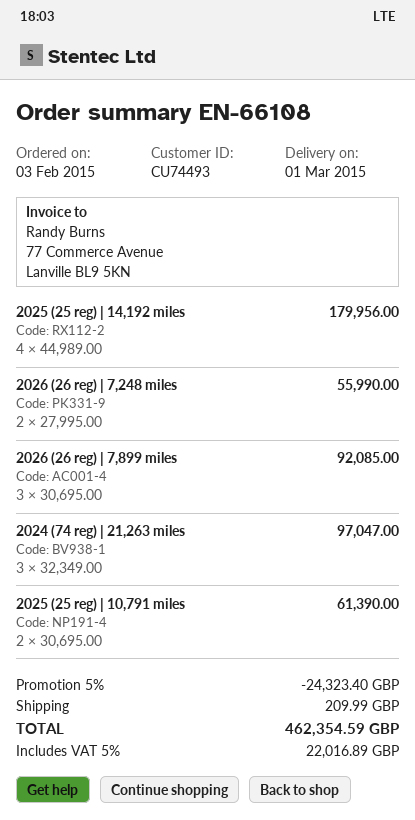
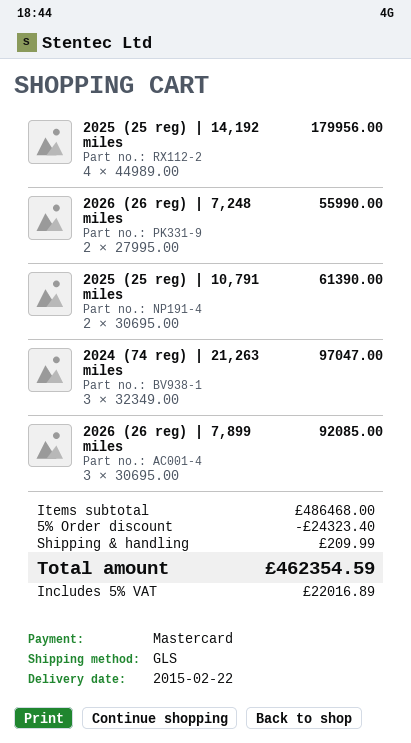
delivery date: 2015-03-01 -> 2015-02-22

